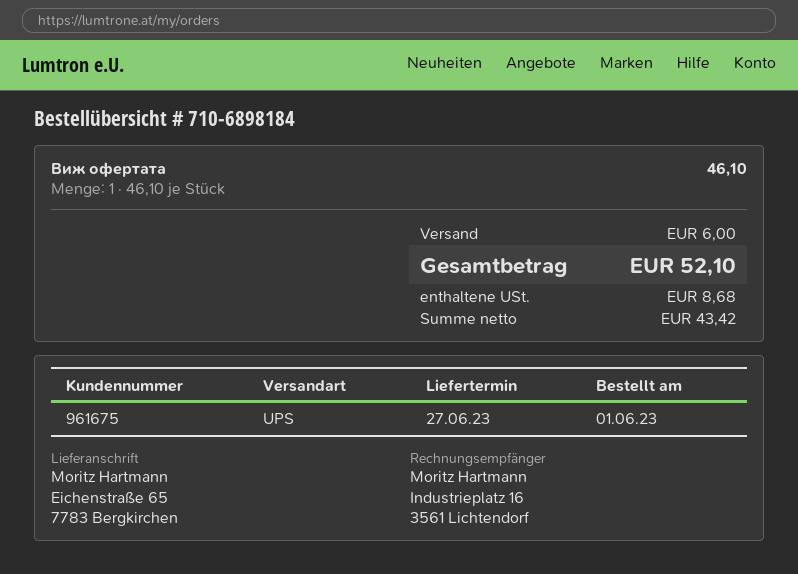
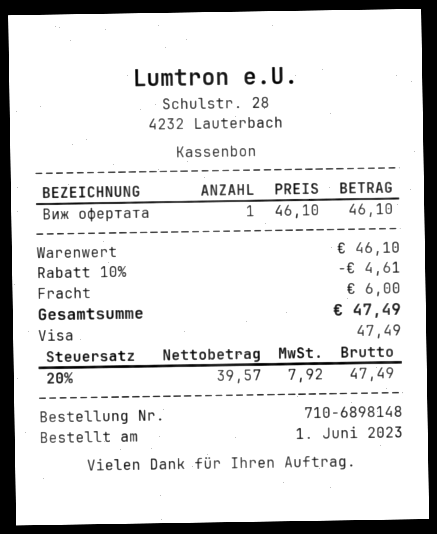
order number: 710-6898184 -> 710-6898148
discount: none -> 10% = 4.61
net: 43.42 -> 39.57
tax: 8.68 -> 7.92
total: 52.10 -> 47.49

